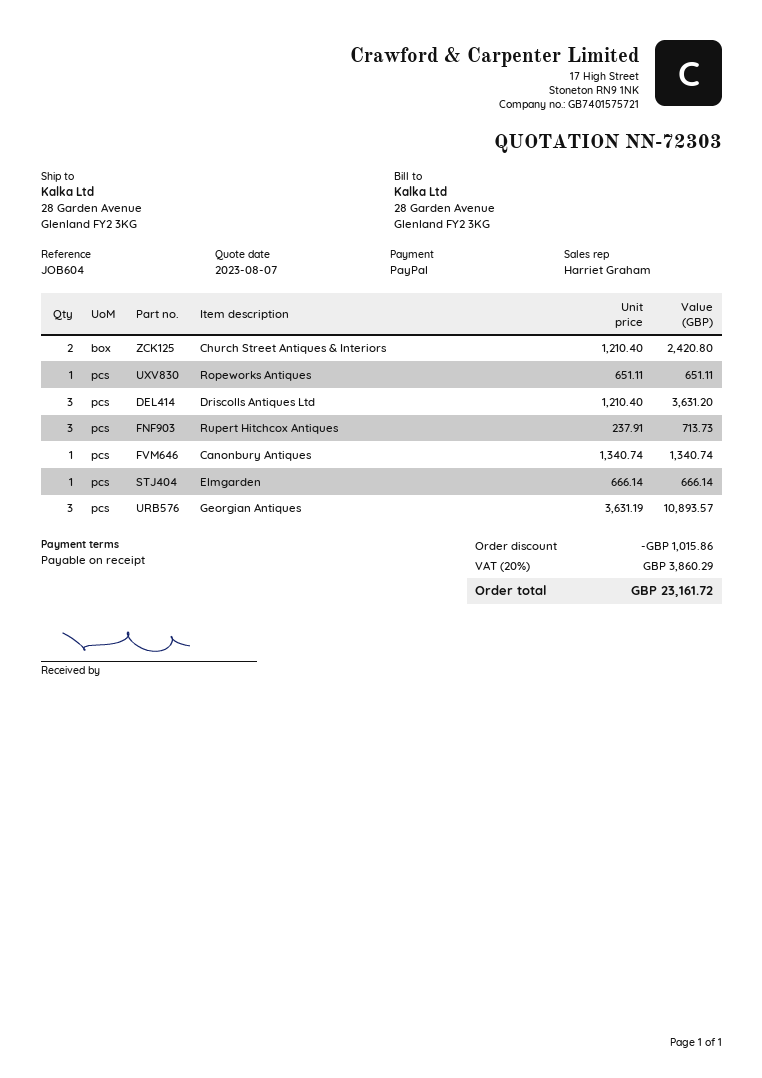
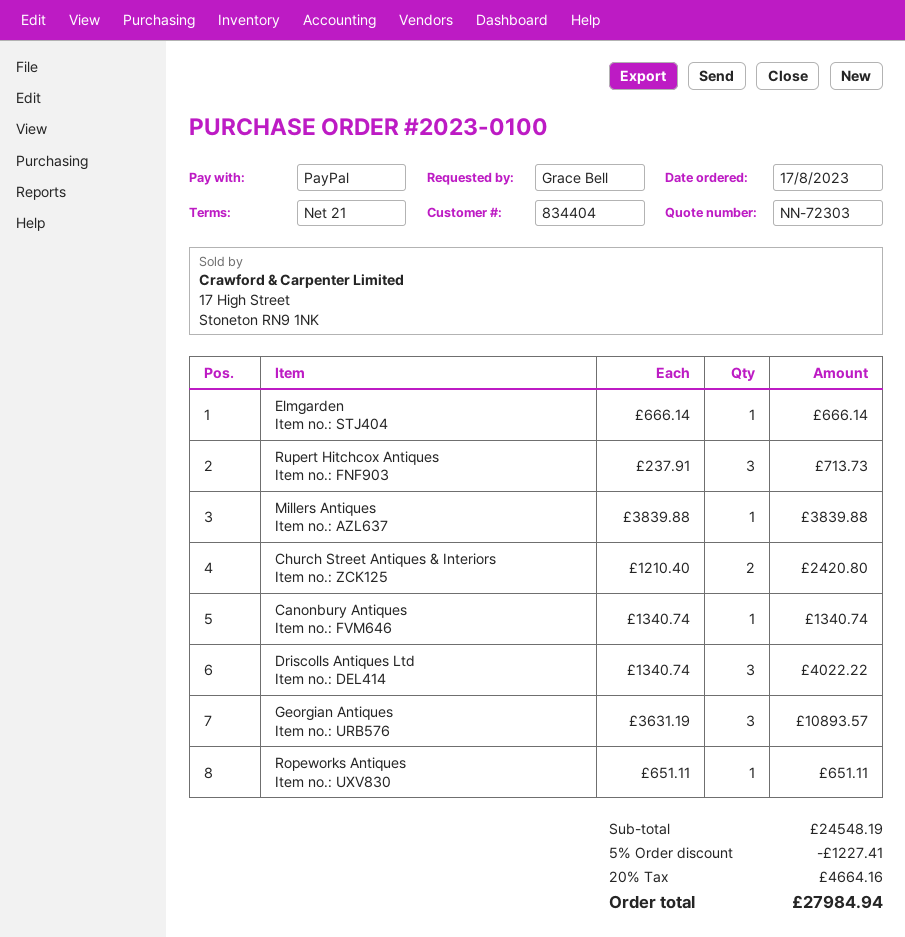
payment terms: on receipt -> 21 days
Driscolls Antiques Ltd: 3 x 1210.40 = 3631.20 -> 3 x 1340.74 = 4022.22
Millers Antiques: none -> 1 x 3839.88 = 3839.88
discount: 1015.86 -> 1227.41
tax: 20% = 3860.29 -> 20% = 4664.16
total: 23161.72 -> 27984.94

